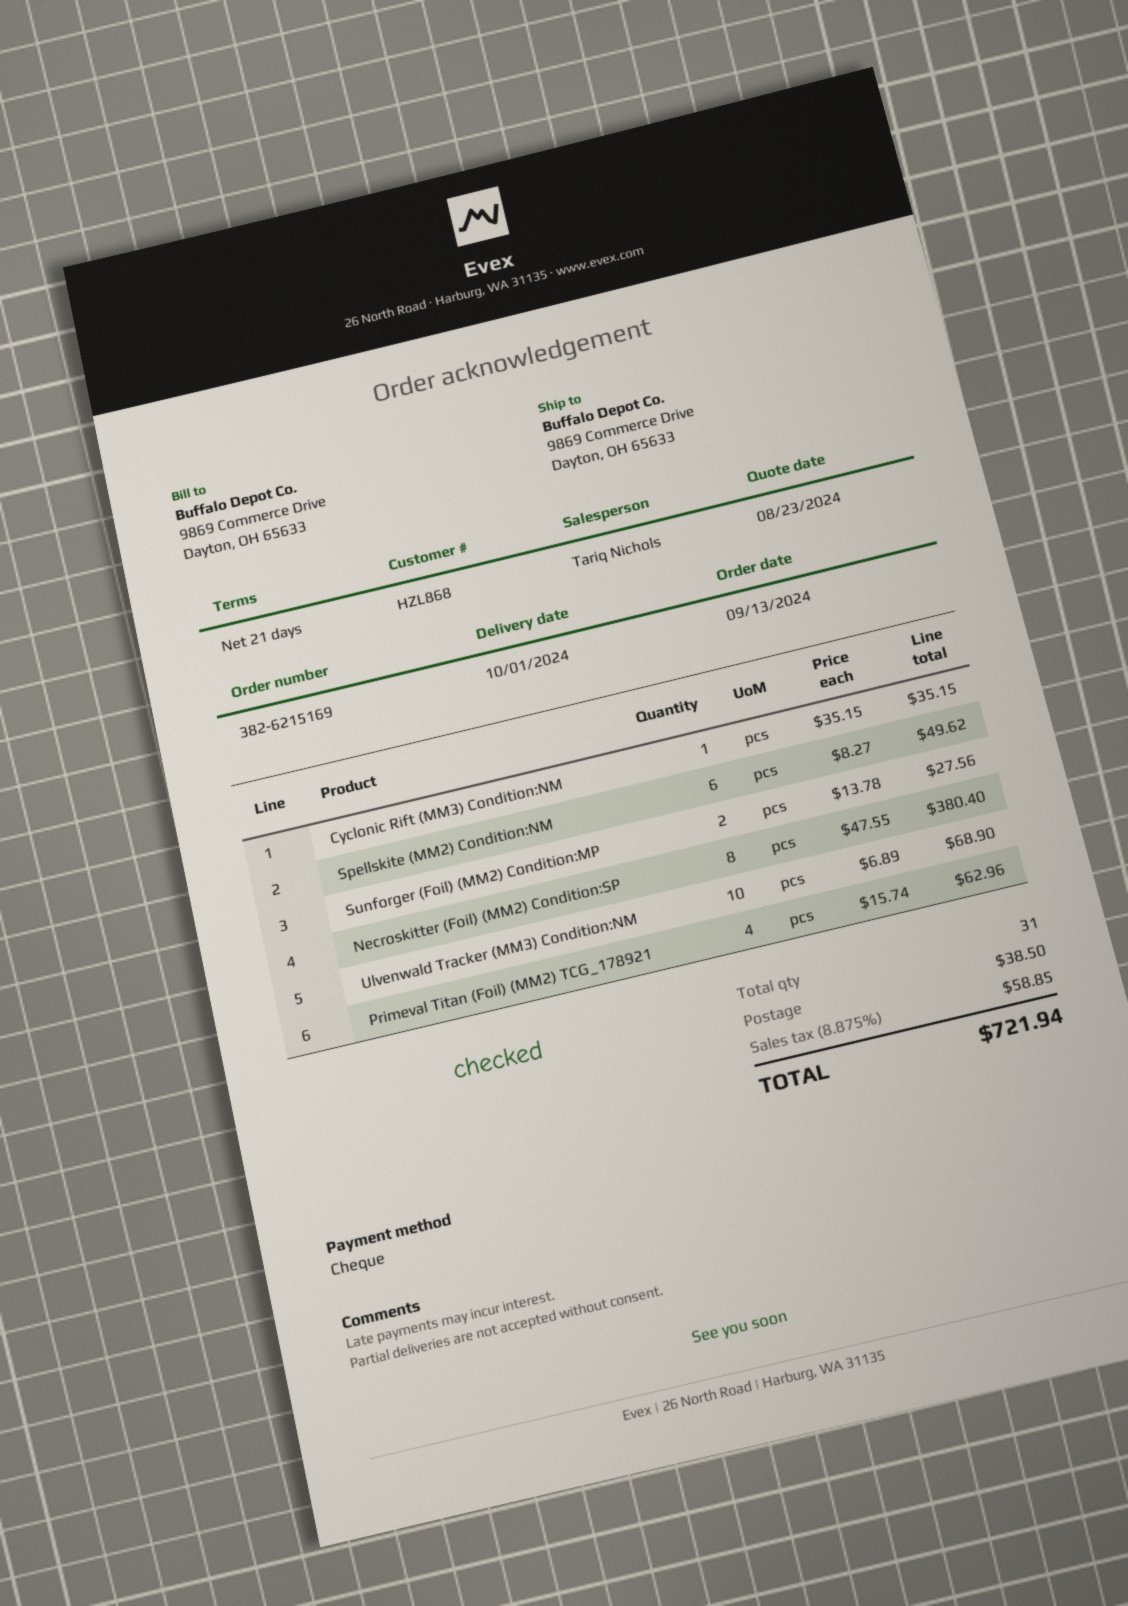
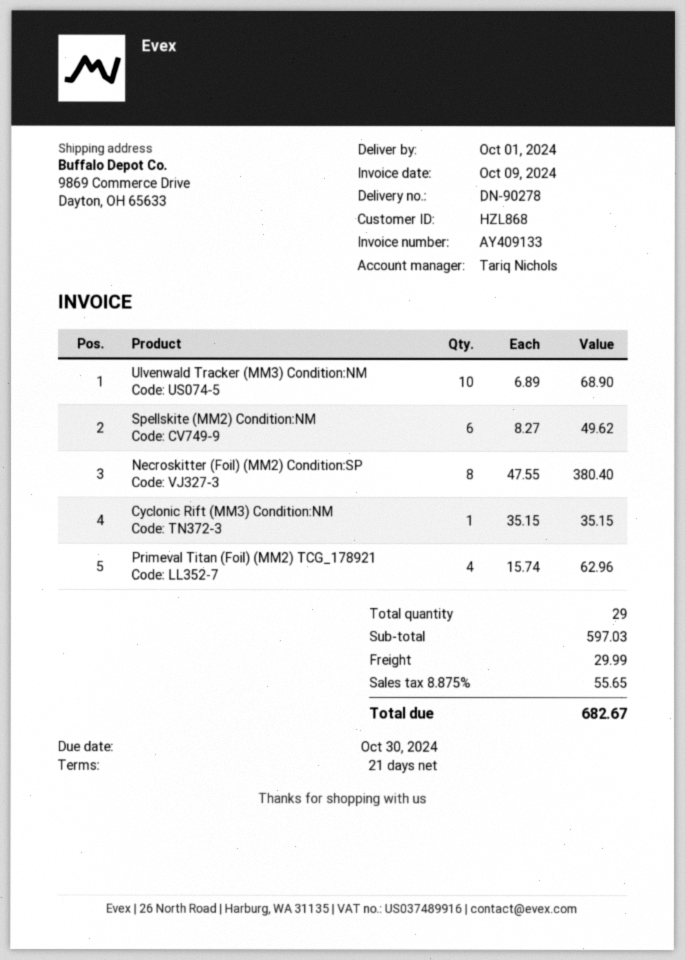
Sunforger (Foil) (MM2) Condition:MP: 2 x 13.78 = 27.56 -> none
total quantity: 31 -> 29
shipping: 38.50 -> 29.99
tax: 8.875% = 58.85 -> 8.875% = 55.65
total: 721.94 -> 682.67

